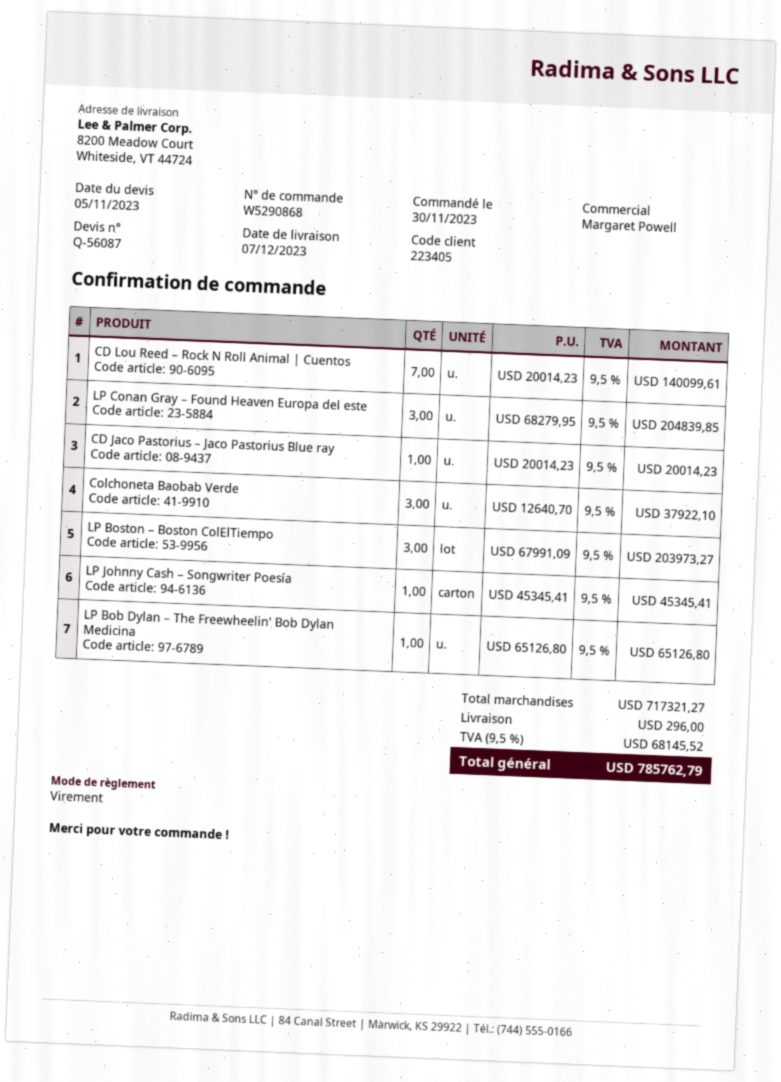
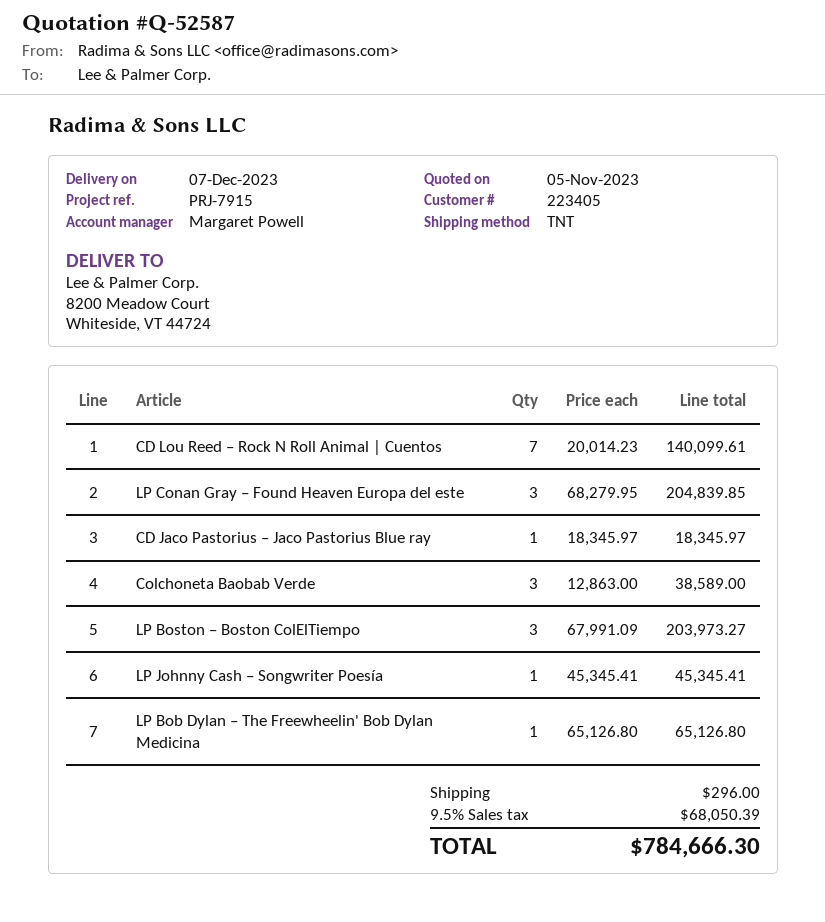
quote number: Q-56087 -> Q-52587
CD Jaco Pastorius – Jaco Pastorius Blue ray: 1 x 20014.23 = 20014.23 -> 1 x 18345.97 = 18345.97
Colchoneta Baobab Verde: 3 x 12640.70 = 37922.10 -> 3 x 12863.00 = 38589.00
tax: 9.5% = 68145.52 -> 9.5% = 68050.39
total: 785762.79 -> 784666.30

